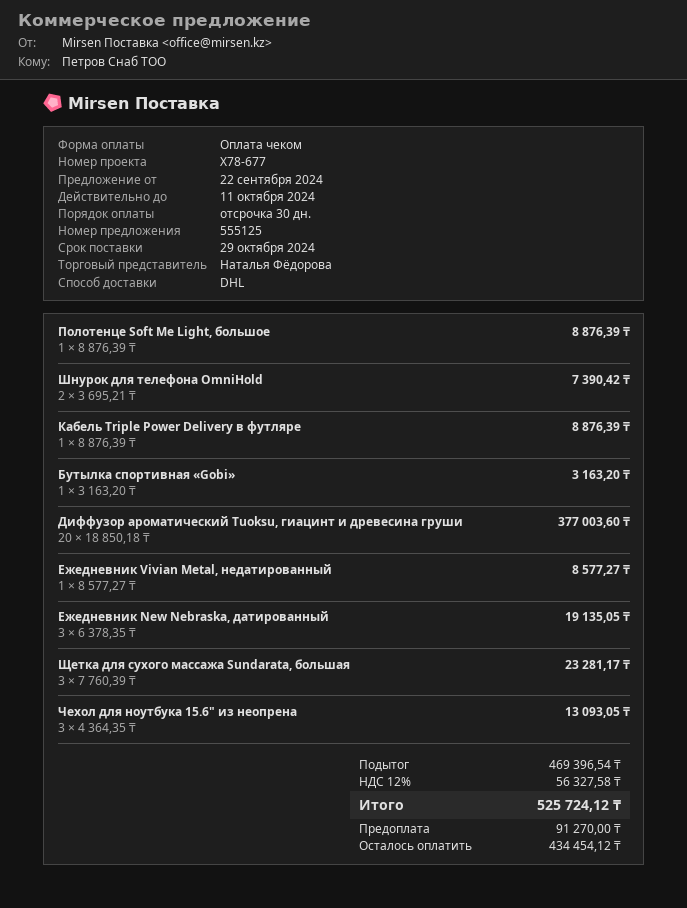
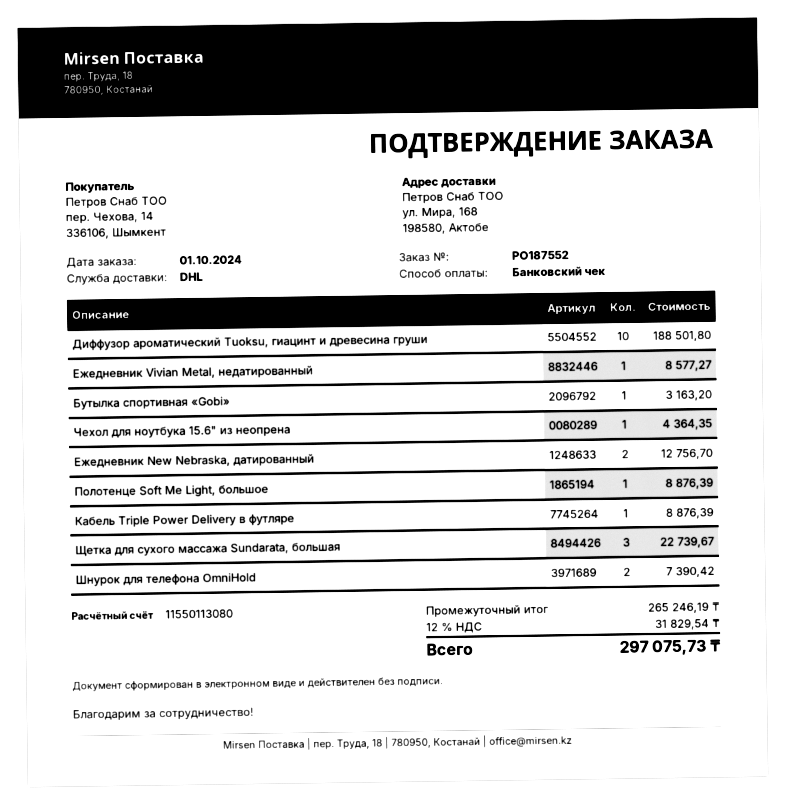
Диффузор ароматический Tuoksu, гиацинт и древесина груши: 20 for 377003.60 -> 10 for 188501.80
Ежедневник New Nebraska, датированный: 3 for 19135.05 -> 2 for 12756.70
Щетка для сухого массажа Sundarata, большая: 3 for 23281.17 -> 3 for 22739.67
Чехол для ноутбука 15.6" из неопрена: 3 for 13093.05 -> 1 for 4364.35
subtotal: 469396.54 -> 265246.19
tax: 12% = 56327.58 -> 12% = 31829.54
total: 525724.12 -> 297075.73

